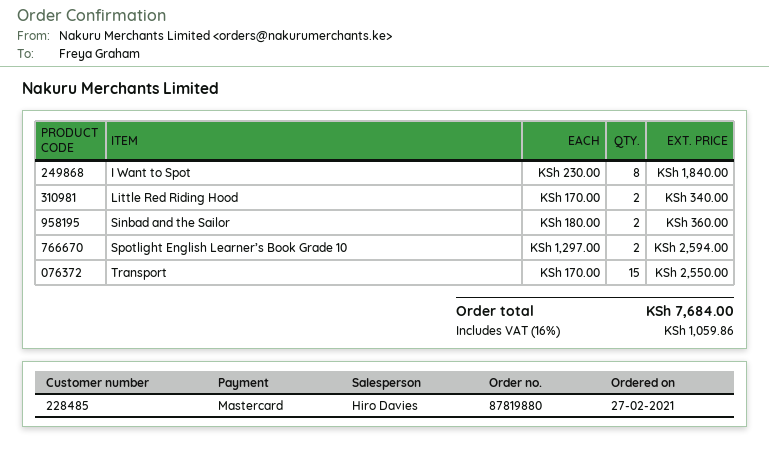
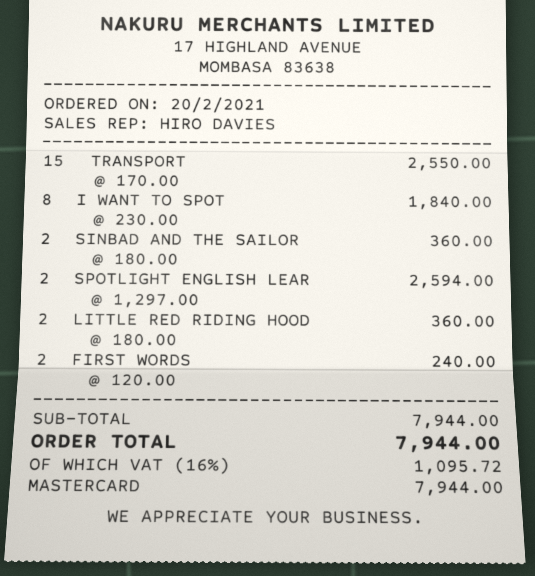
order date: 2021-02-27 -> 2021-02-20
Little Red Riding Hood: 2 x 170.00 = 340.00 -> 2 x 180.00 = 360.00
FIRST WORDS: none -> 2 x 120.00 = 240.00
tax: 16% = 1059.86 -> 16% = 1095.72
total: 7684.00 -> 7944.00

